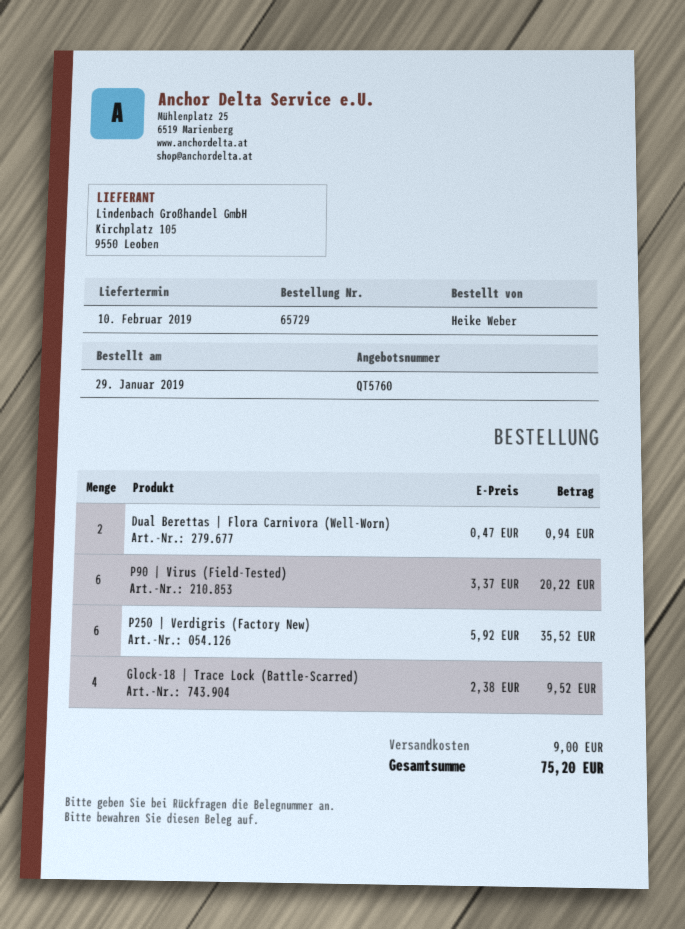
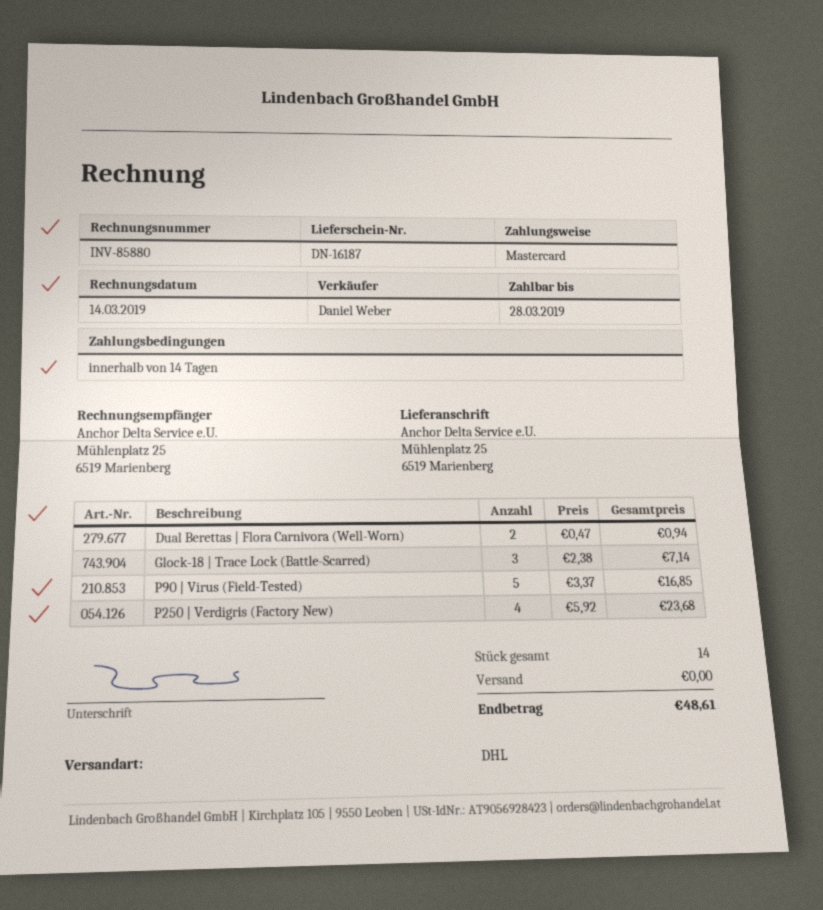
P90 | Virus (Field-Tested): 6 x 3.37 = 20.22 -> 5 x 3.37 = 16.85
P250 | Verdigris (Factory New): 6 x 5.92 = 35.52 -> 4 x 5.92 = 23.68
Glock-18 | Trace Lock (Battle-Scarred): 4 x 2.38 = 9.52 -> 3 x 2.38 = 7.14
shipping: 9.00 -> 0.00
total: 75.20 -> 48.61

